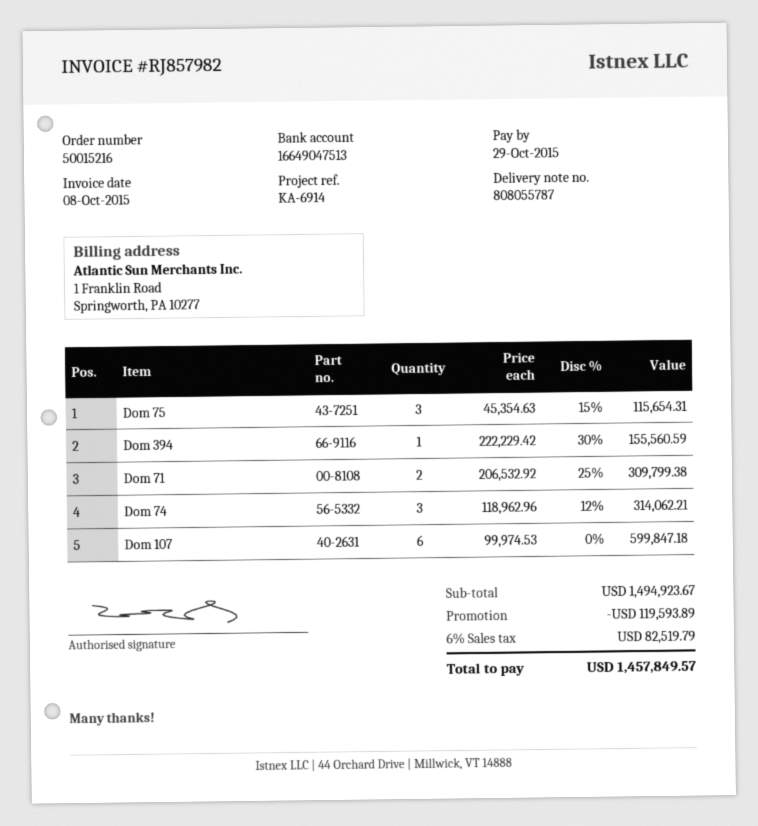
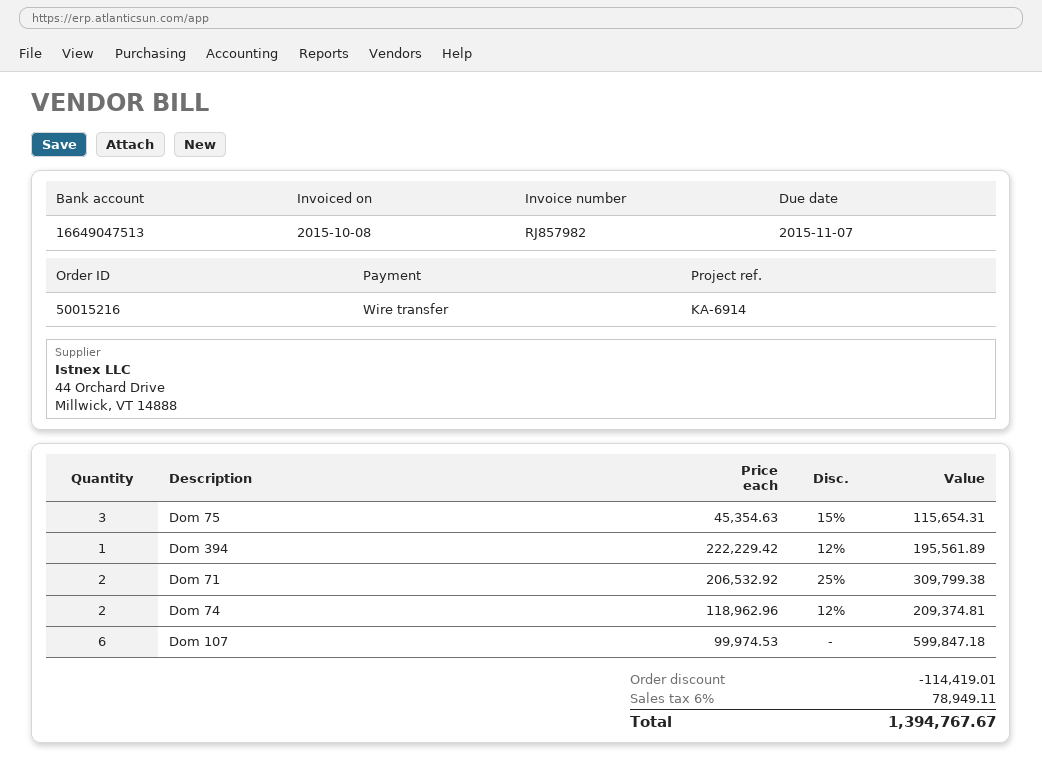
due date: 2015-10-29 -> 2015-11-07
Dom 394: 1 x 222229.42 - 30% = 155560.59 -> 1 x 222229.42 - 12% = 195561.89
Dom 74: 3 x 118962.96 - 12% = 314062.21 -> 2 x 118962.96 - 12% = 209374.81
discount: 119593.89 -> 114419.01
tax: 6% = 82519.79 -> 6% = 78949.11
total: 1457849.57 -> 1394767.67

